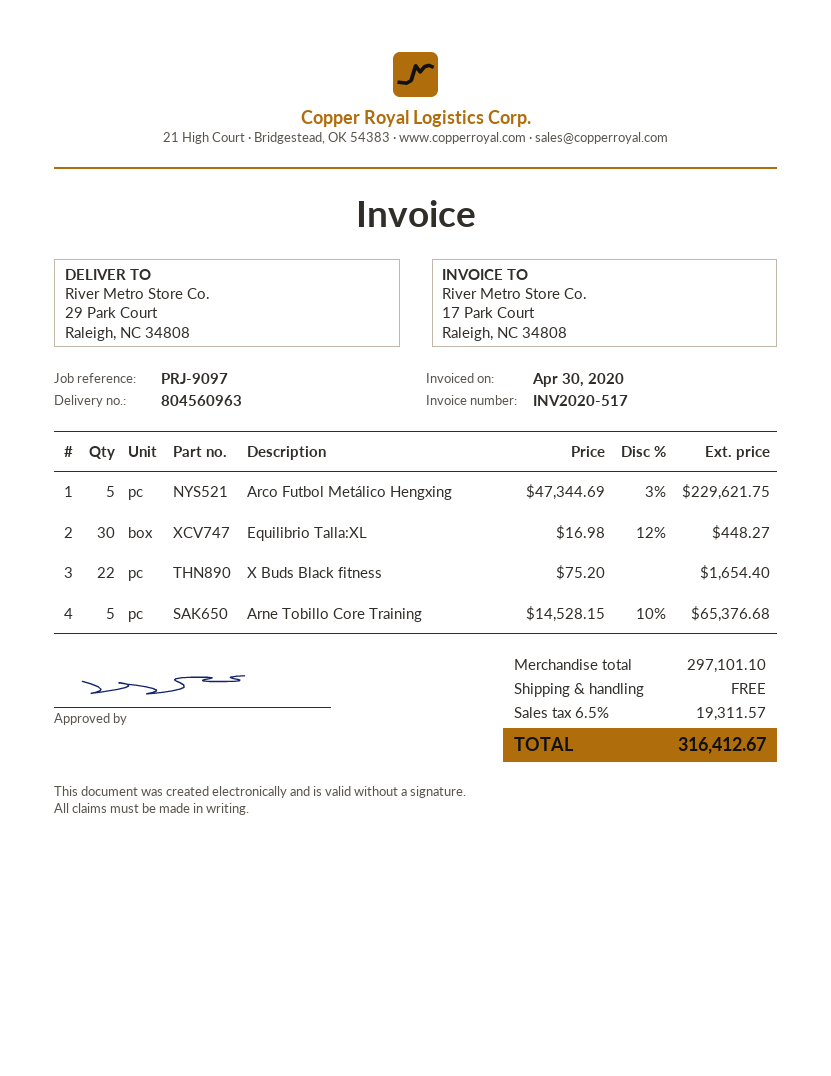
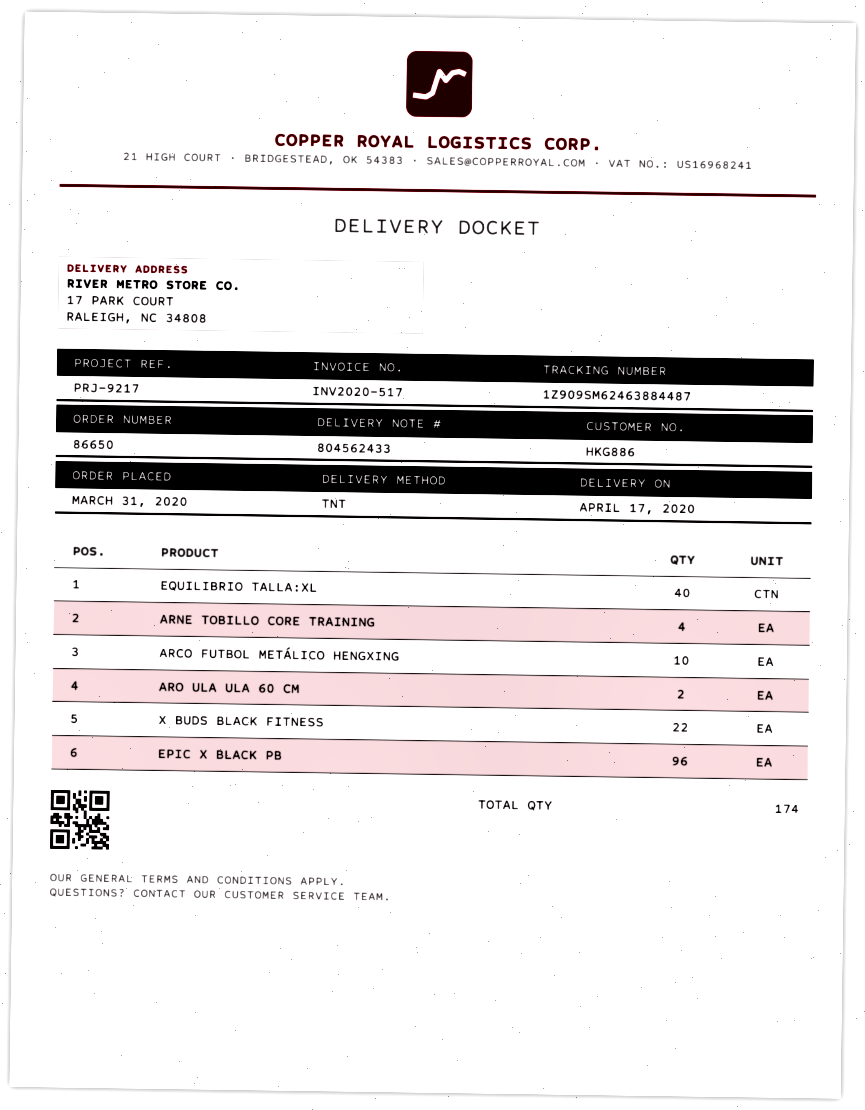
delivery note number: 804560963 -> 804562433
reference: PRJ-9097 -> PRJ-9217
ship to: 29 Park Court, Raleigh, NC 34808 -> 17 PARK COURT, RALEIGH, NC 34808
Arco Futbol Metálico Hengxing: 5 -> 10
Equilibrio Talla:XL: 30 -> 40
Arne Tobillo Core Training: 5 -> 4
ARO ULA ULA 60 CM: none -> 2
EPIC X BLACK PB: none -> 96

